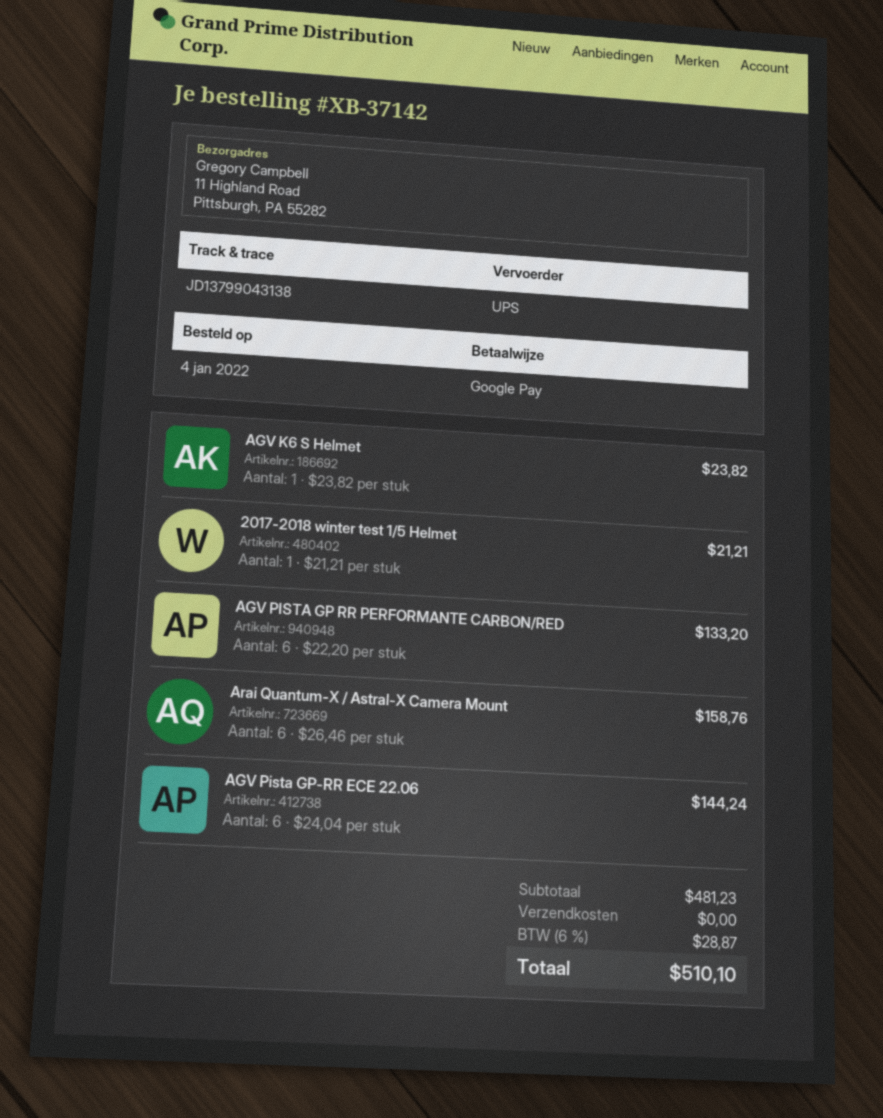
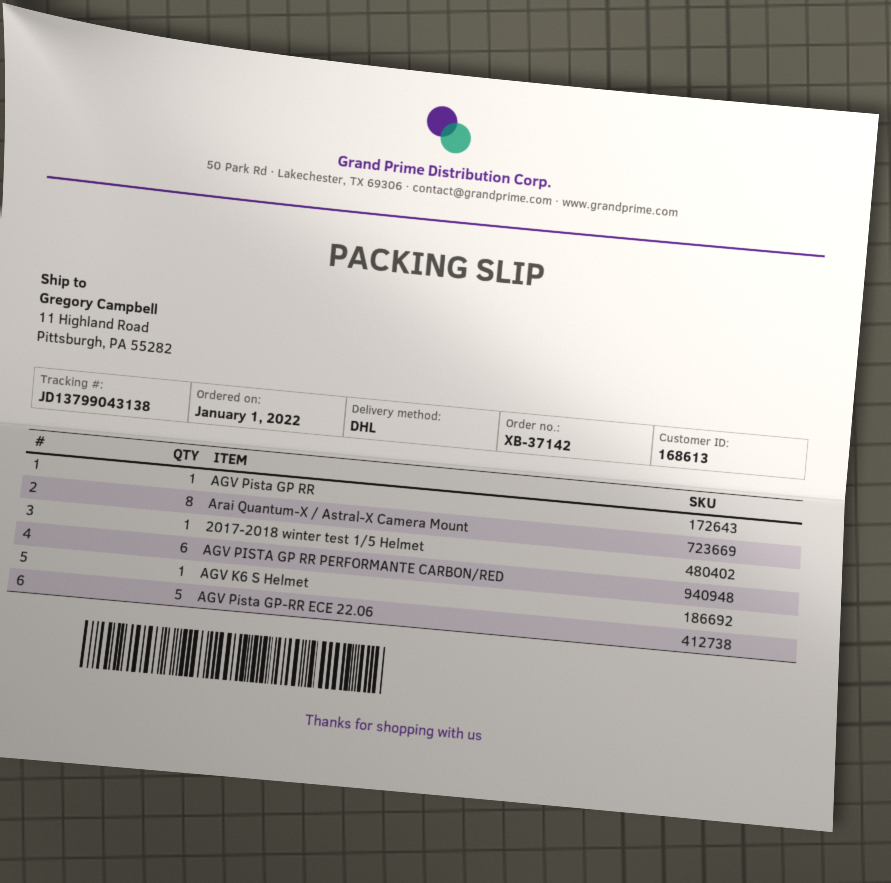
order date: 2022-01-04 -> 2022-01-01
shipping method: UPS -> DHL
Arai Quantum-X / Astral-X Camera Mount: 6 -> 8
AGV Pista GP-RR ECE 22.06: 6 -> 5
AGV Pista GP RR: none -> 1

